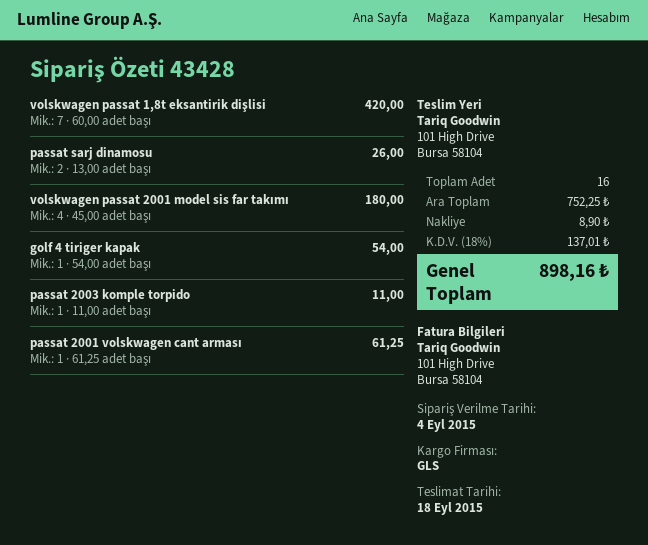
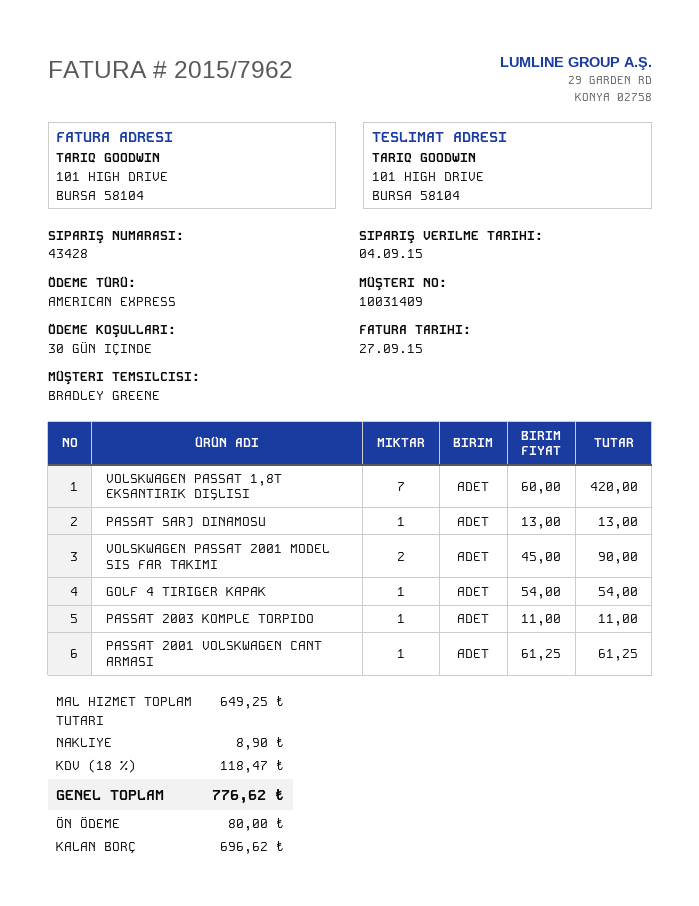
passat sarj dinamosu: 2 x 13.00 = 26.00 -> 1 x 13.00 = 13.00
volskwagen passat 2001 model sis far takımı: 4 x 45.00 = 180.00 -> 2 x 45.00 = 90.00
subtotal: 752.25 -> 649.25
tax: 18% = 137.01 -> 18% = 118.47
total: 898.16 -> 776.62

